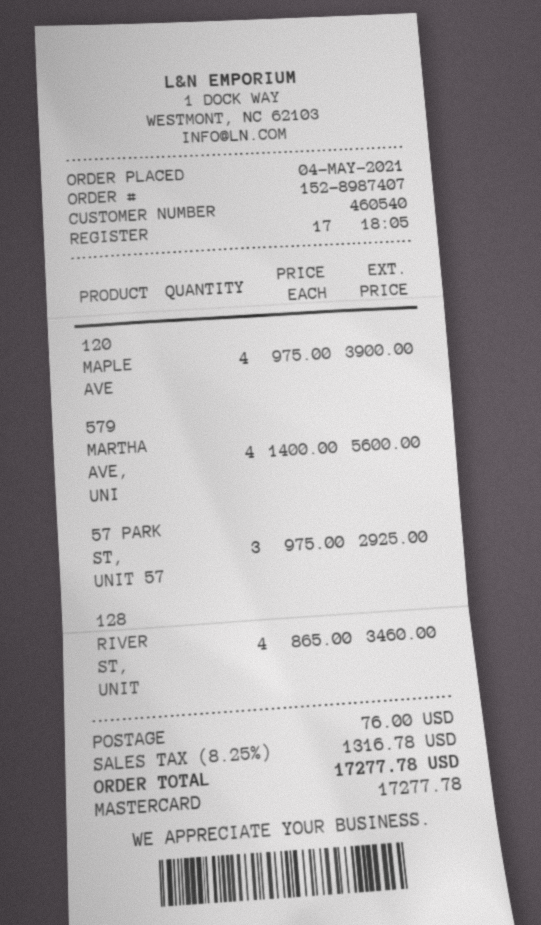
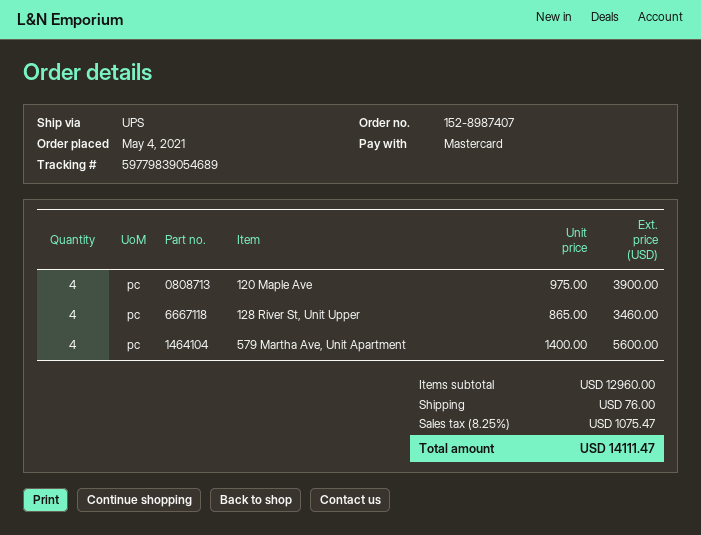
57 PARK ST, UNIT 57: 3 x 975.00 = 2925.00 -> none
tax: 8.25% = 1316.78 -> 8.25% = 1075.47
total: 17277.78 -> 14111.47

